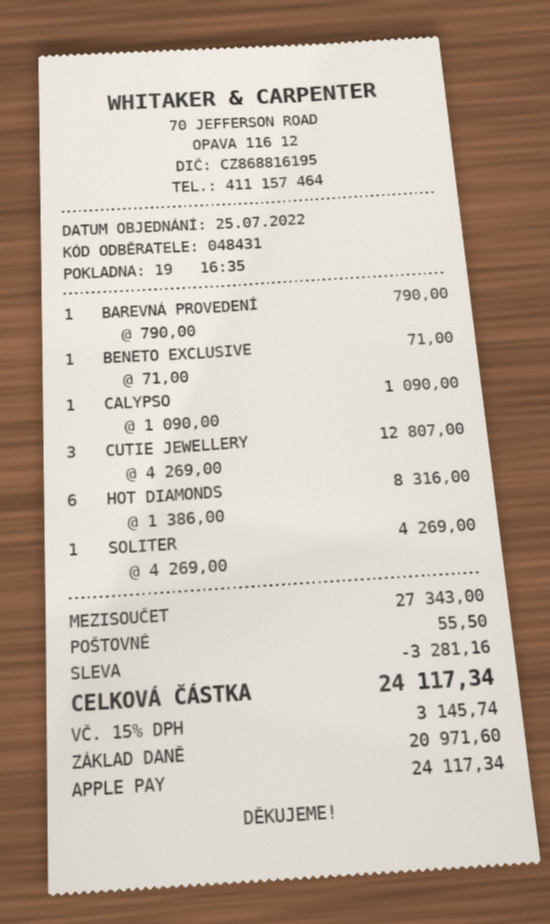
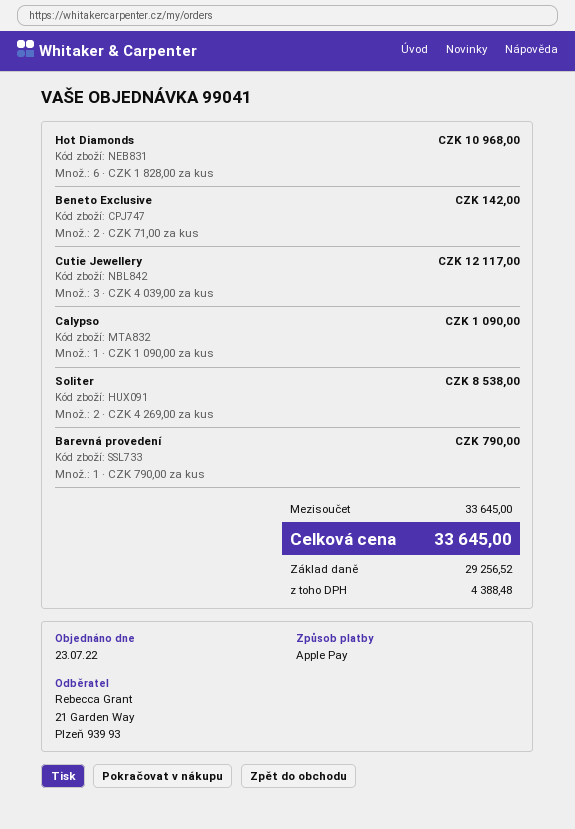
order date: 2022-07-25 -> 2022-07-23
BENETO EXCLUSIVE: 1 x 71.00 = 71.00 -> 2 x 71.00 = 142.00
CUTIE JEWELLERY: 3 x 4269.00 = 12807.00 -> 3 x 4039.00 = 12117.00
HOT DIAMONDS: 6 x 1386.00 = 8316.00 -> 6 x 1828.00 = 10968.00
SOLITER: 1 x 4269.00 = 4269.00 -> 2 x 4269.00 = 8538.00
subtotal: 27343.00 -> 33645.00
discount: 3281.16 -> none
shipping: 55.50 -> none
net: 20971.60 -> 29256.52
tax: 3145.74 -> 4388.48
total: 24117.34 -> 33645.00

